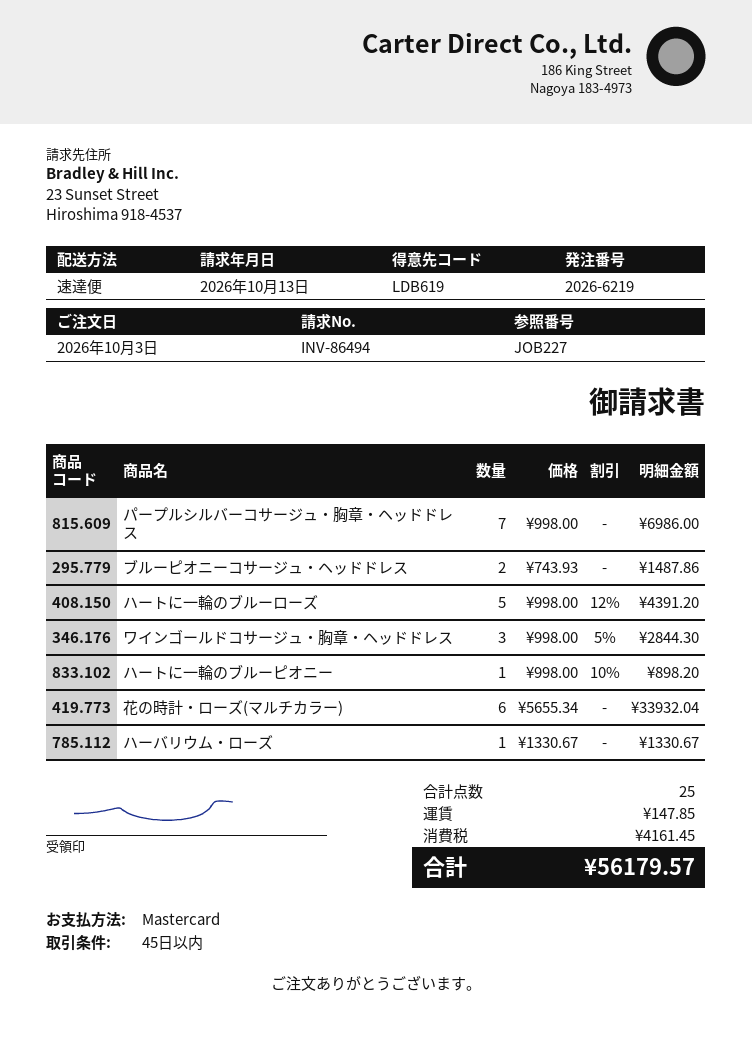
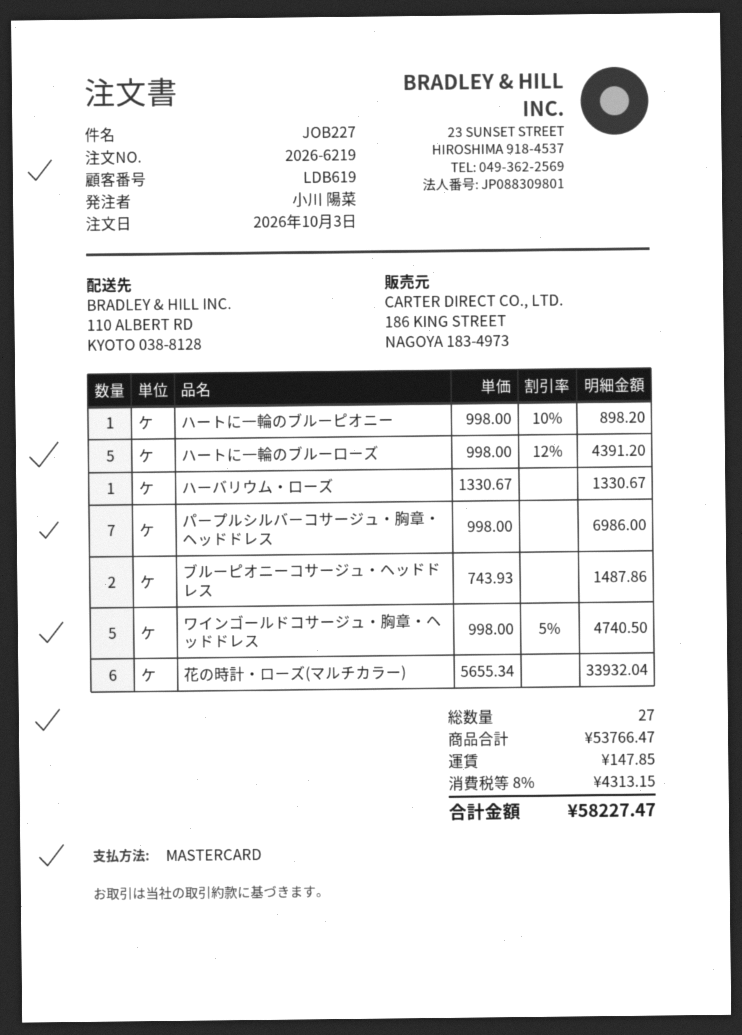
ワインゴールドコサージュ・胸章・ヘッドドレス: 3 x 998.00 - 5% = 2844.30 -> 5 x 998.00 - 5% = 4740.50
total quantity: 25 -> 27
tax: 4161.45 -> 4313.15
total: 56179.57 -> 58227.47

